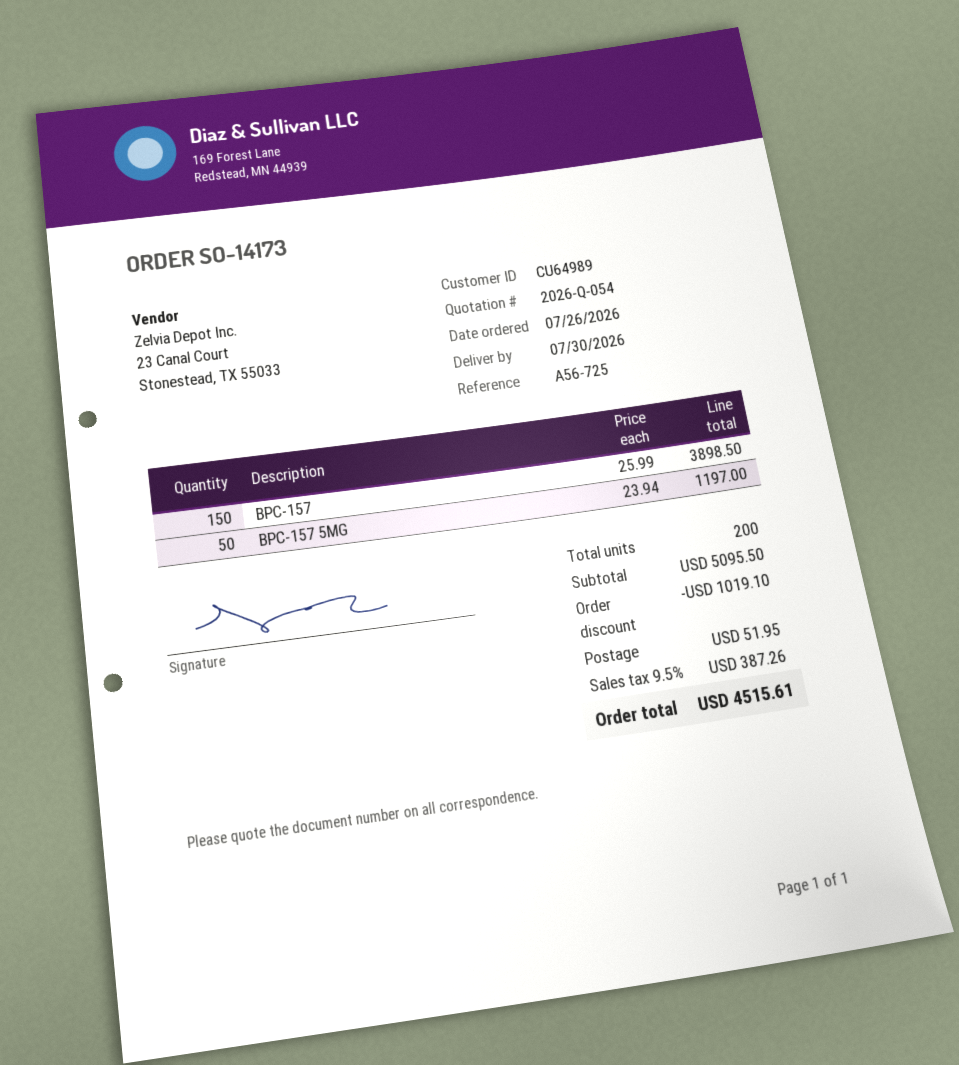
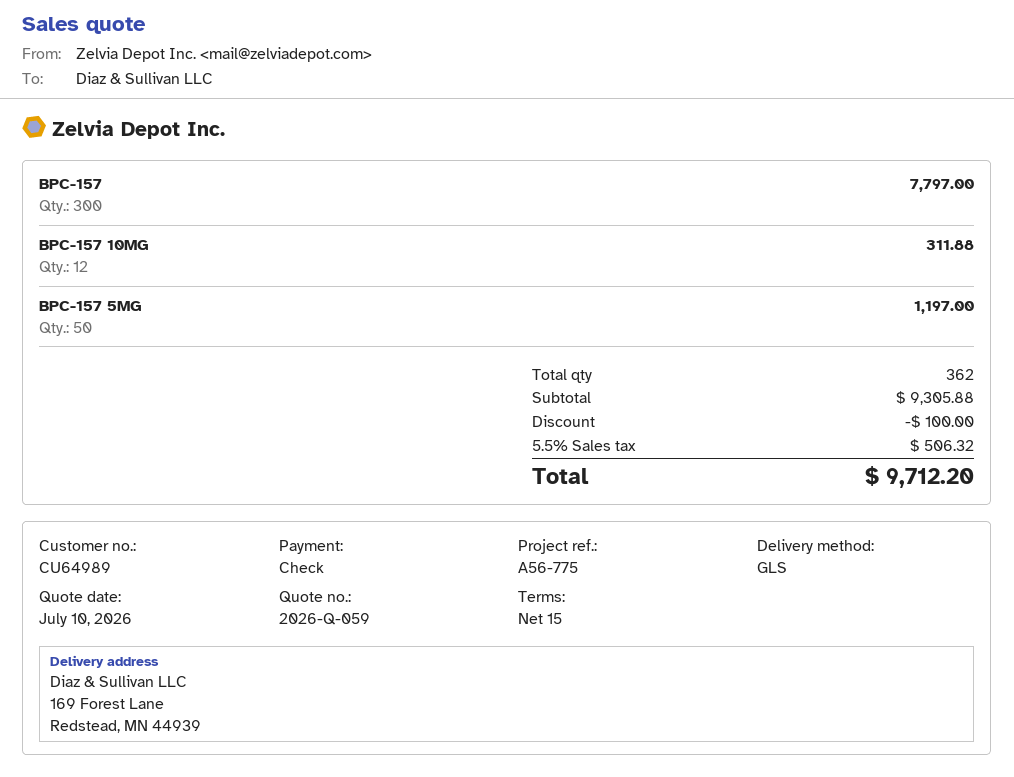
quote number: 2026-Q-054 -> 2026-Q-059
reference: A56-725 -> A56-775
BPC-157: 150 for 3898.50 -> 300 for 7797.00
BPC-157 10MG: none -> 12 for 311.88
total quantity: 200 -> 362
subtotal: 5095.50 -> 9305.88
discount: 1019.10 -> 100.00
shipping: 51.95 -> none
tax: 9.5% = 387.26 -> 5.5% = 506.32
total: 4515.61 -> 9712.20

